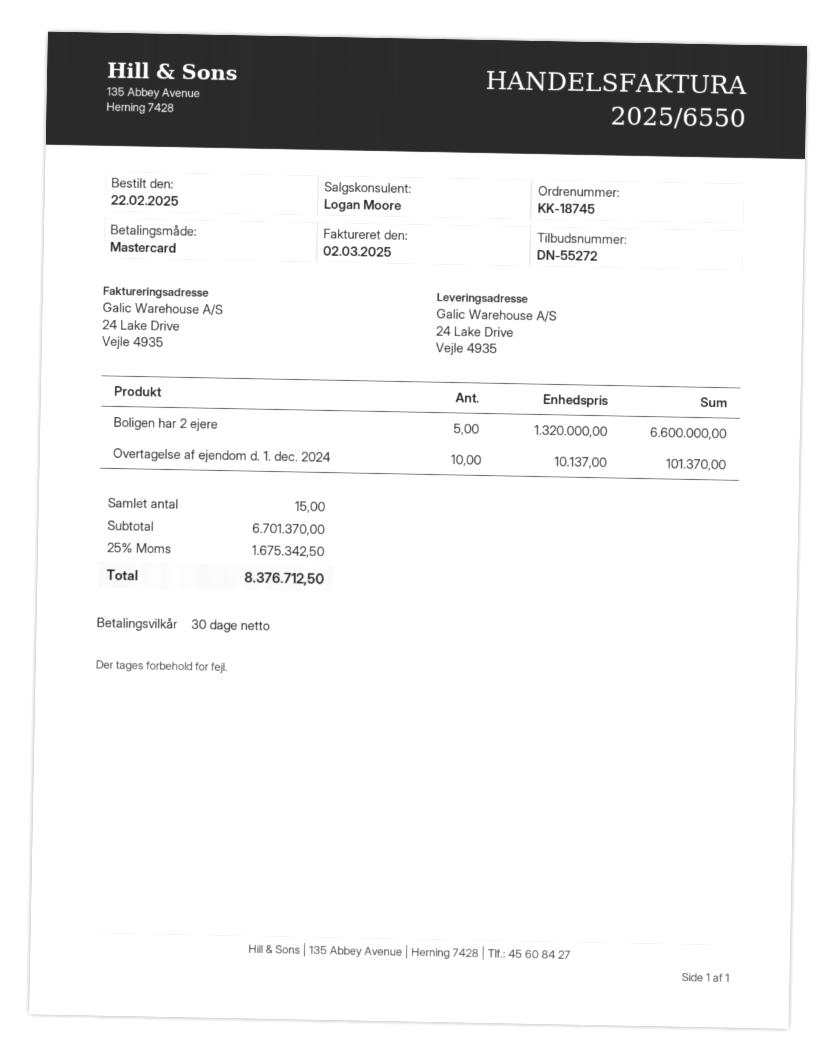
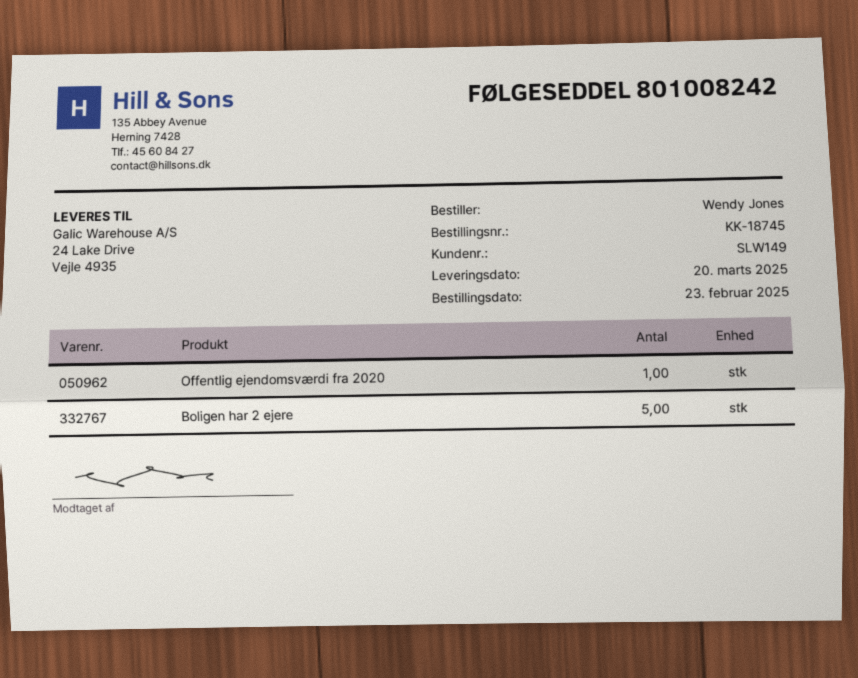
order date: 2025-02-22 -> 2025-02-23
Overtagelse af ejendom d. 1. dec. 2024: 10 -> none
Offentlig ejendomsværdi fra 2020: none -> 1

